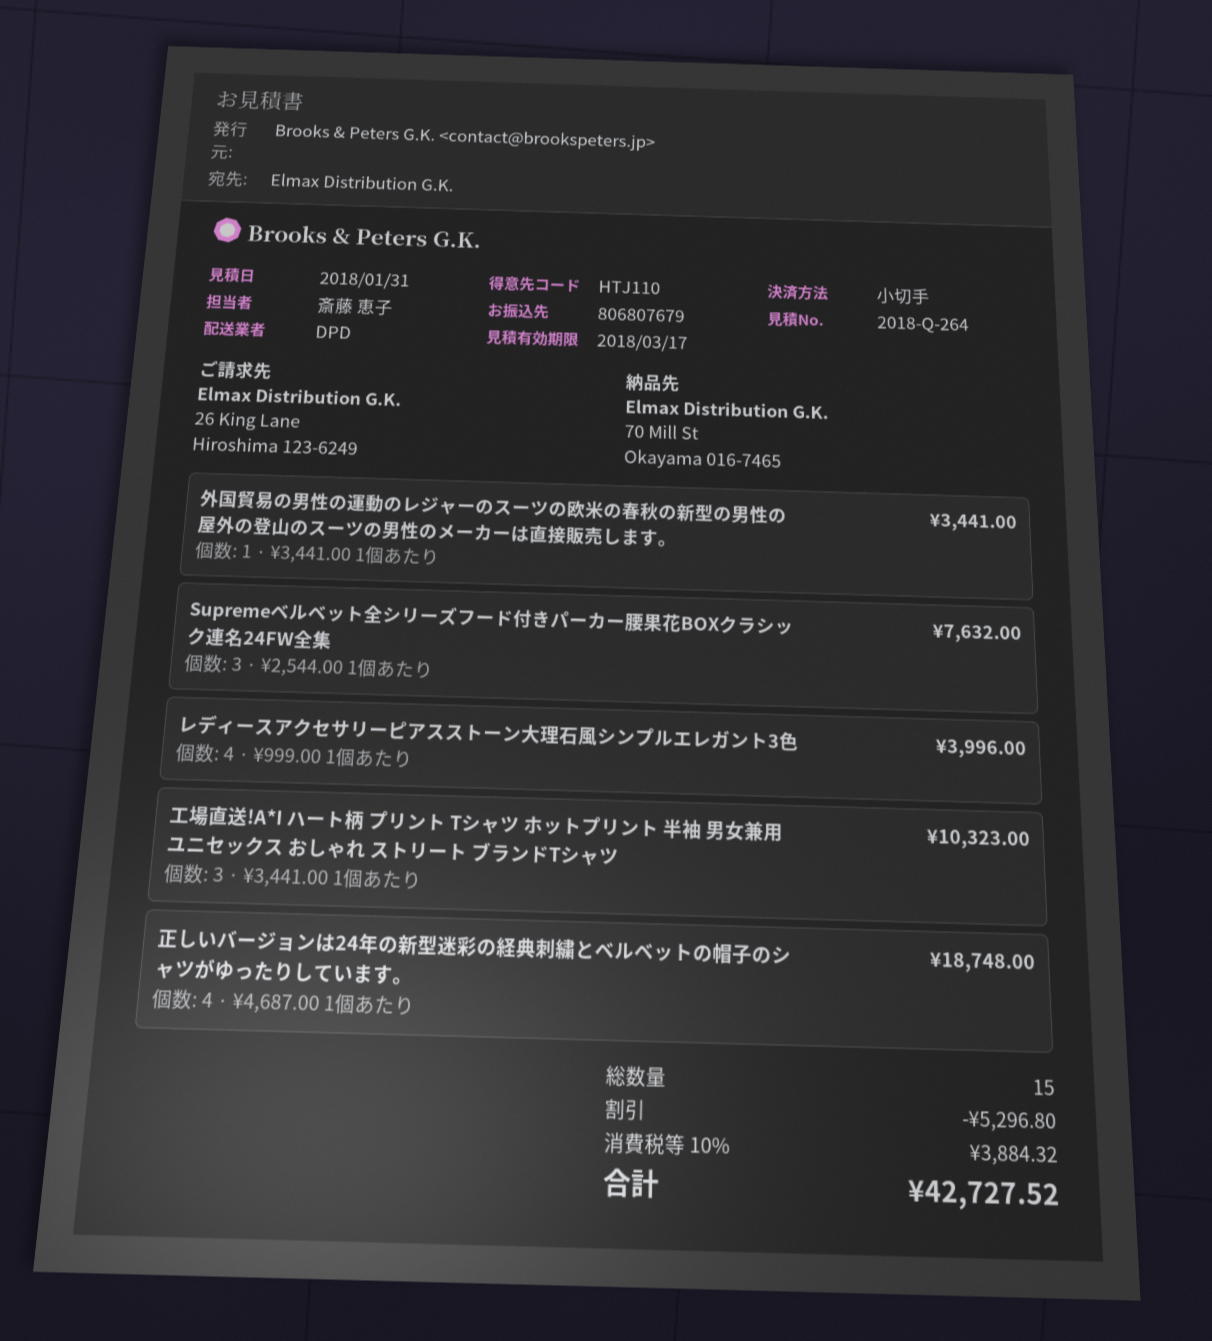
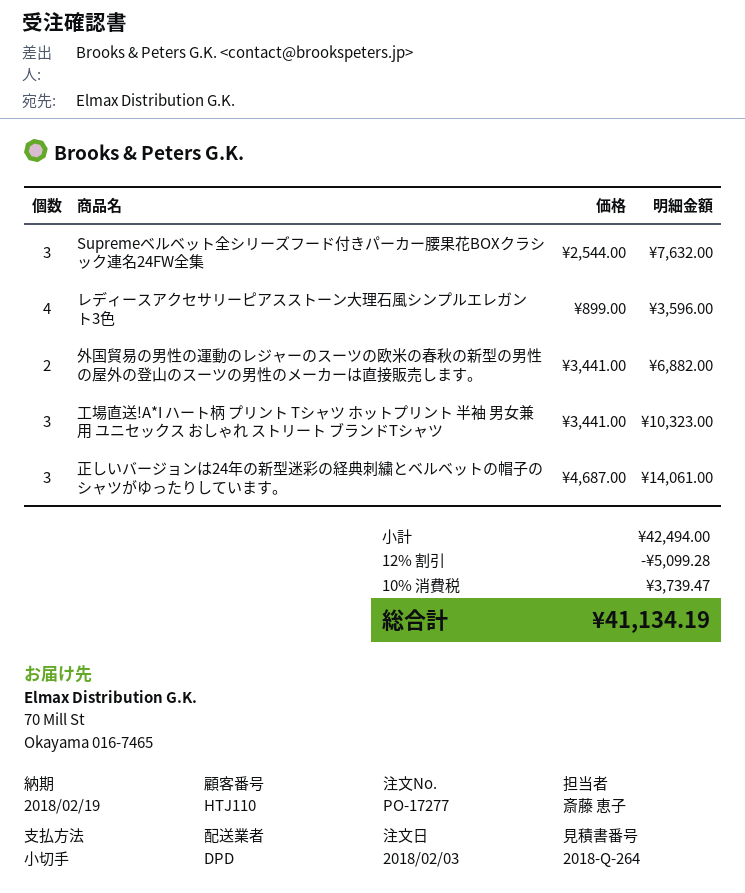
外国貿易の男性の運動のレジャーのスーツの欧米の春秋の新型の男性の屋外の登山のスーツの男性のメーカーは直接販売します。: 1 x 3441.00 = 3441.00 -> 2 x 3441.00 = 6882.00
レディースアクセサリーピアスストーン大理石風シンプルエレガント3色: 4 x 999.00 = 3996.00 -> 4 x 899.00 = 3596.00
正しいバージョンは24年の新型迷彩の経典刺繍とベルベットの帽子のシャツがゆったりしています。: 4 x 4687.00 = 18748.00 -> 3 x 4687.00 = 14061.00
discount: 5296.80 -> 5099.28
tax: 10% = 3884.32 -> 10% = 3739.47
total: 42727.52 -> 41134.19

